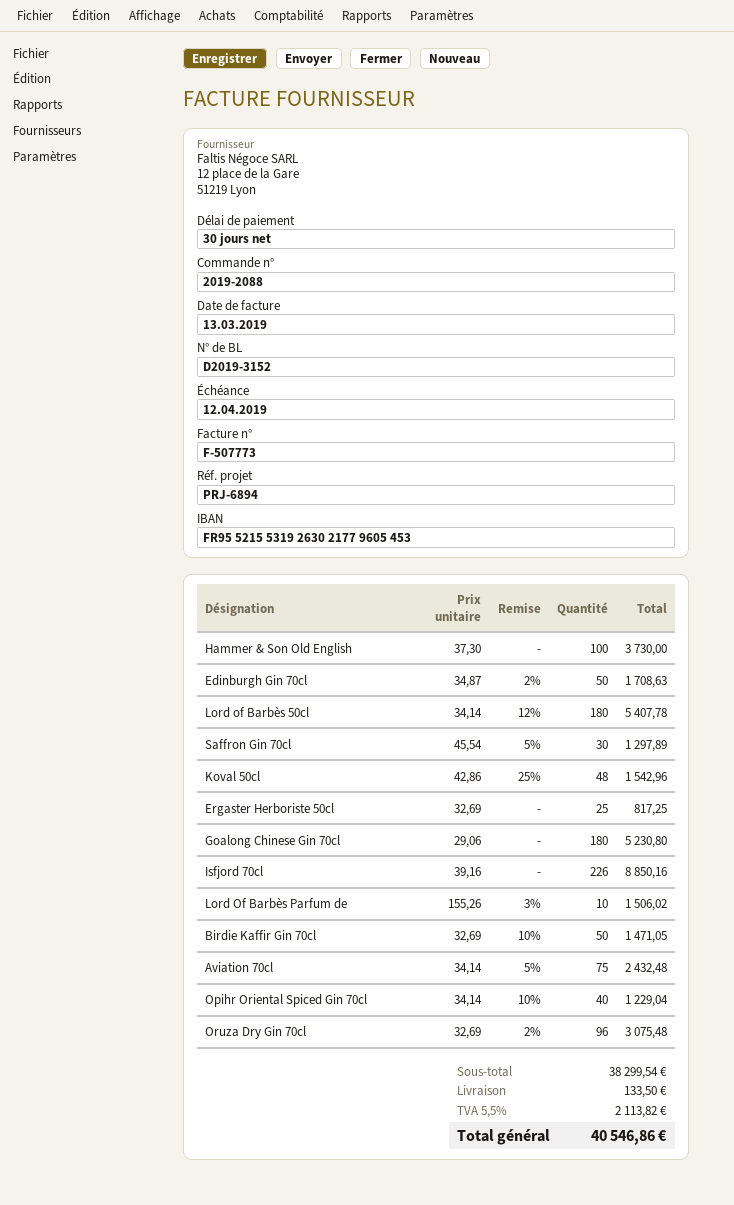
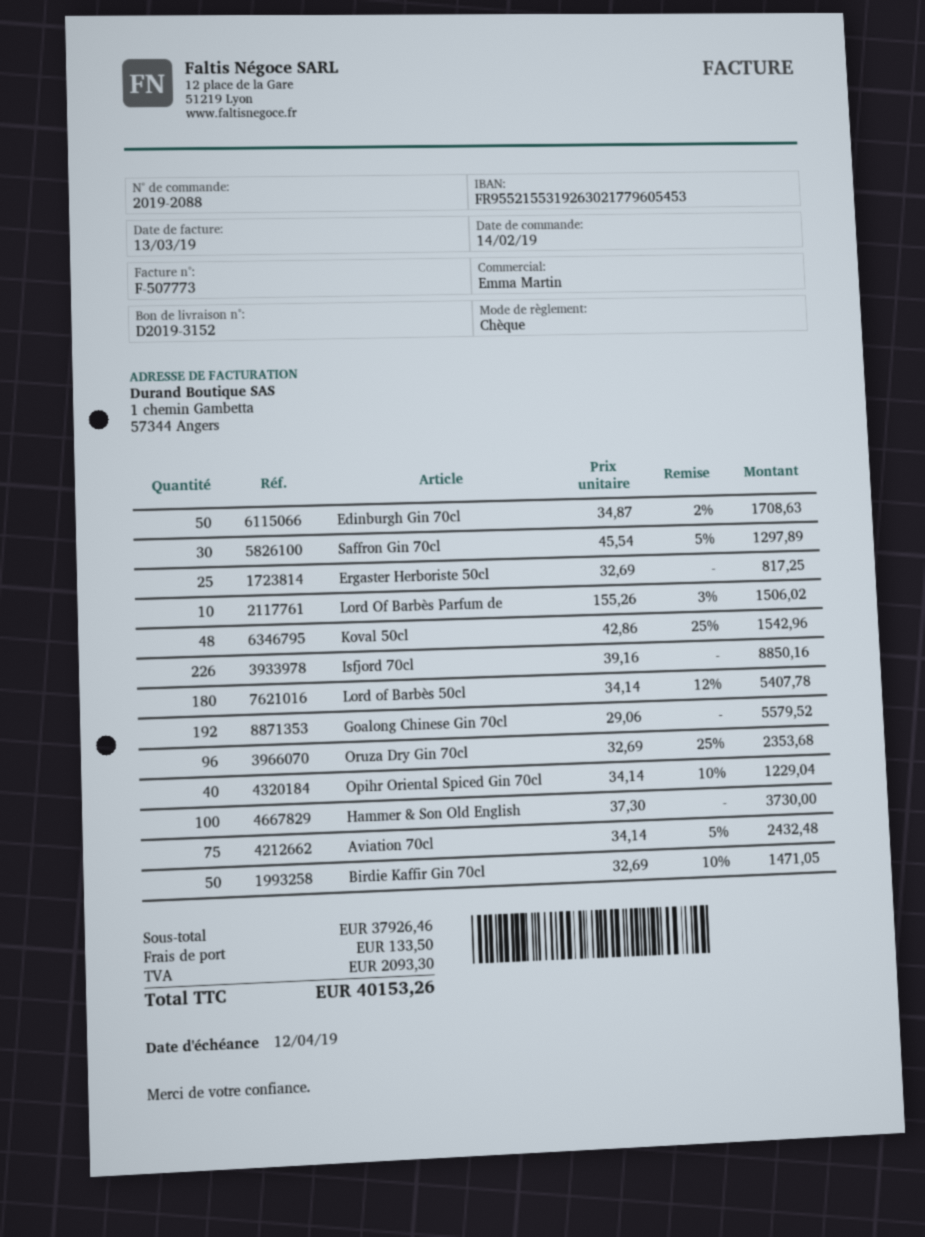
Goalong Chinese Gin 70cl: 180 x 29.06 = 5230.80 -> 192 x 29.06 = 5579.52
Oruza Dry Gin 70cl: 96 x 32.69 - 2% = 3075.48 -> 96 x 32.69 - 25% = 2353.68
subtotal: 38299.54 -> 37926.46
tax: 2113.82 -> 2093.30
total: 40546.86 -> 40153.26

